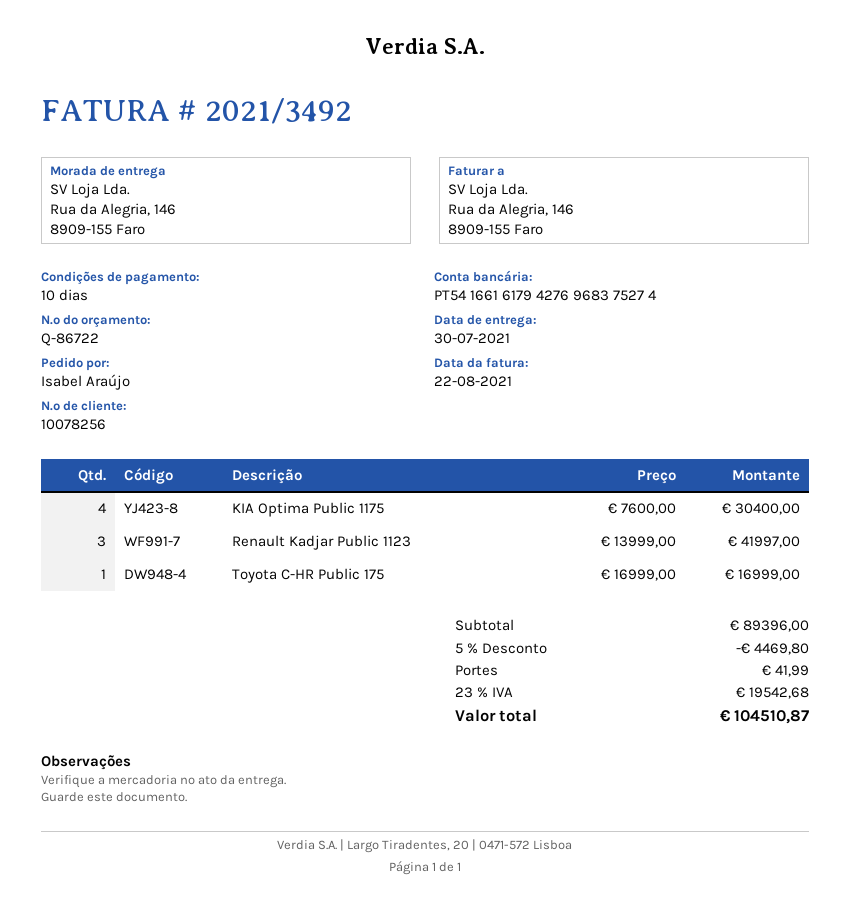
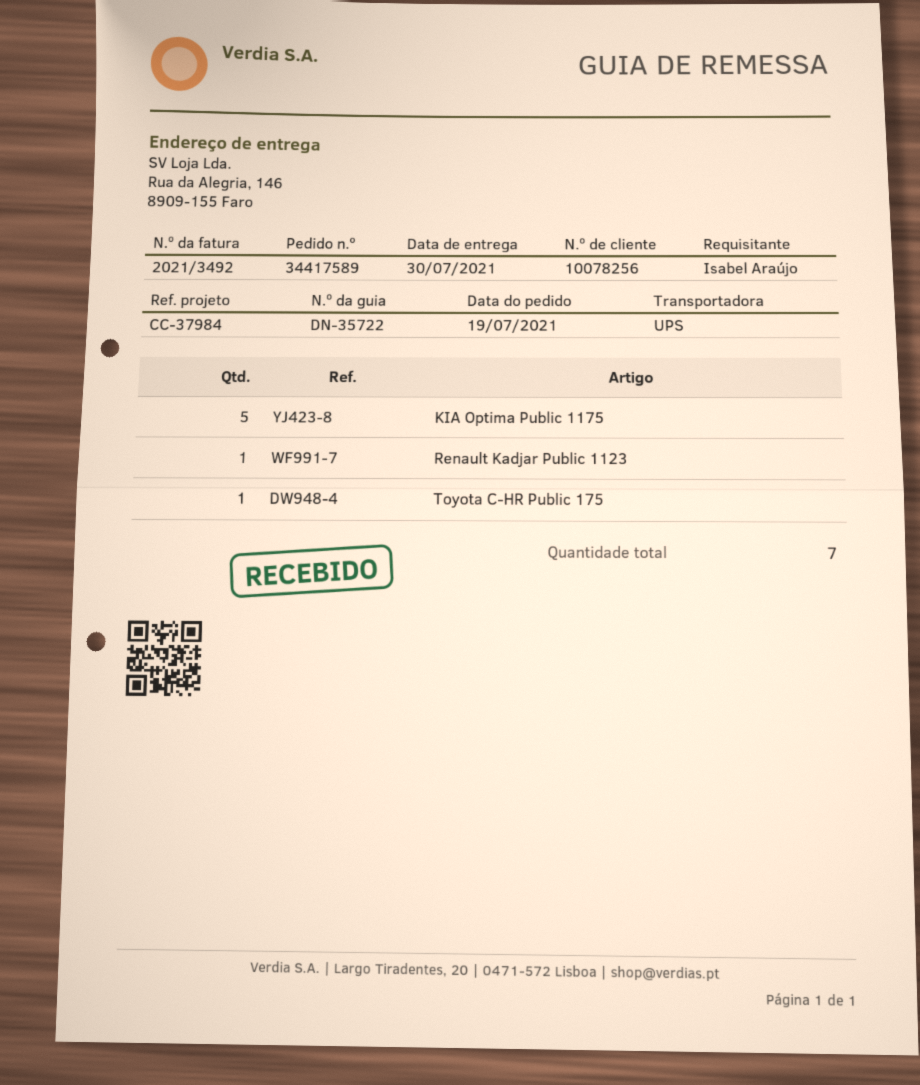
KIA Optima Public 1175: 4 -> 5
Renault Kadjar Public 1123: 3 -> 1

